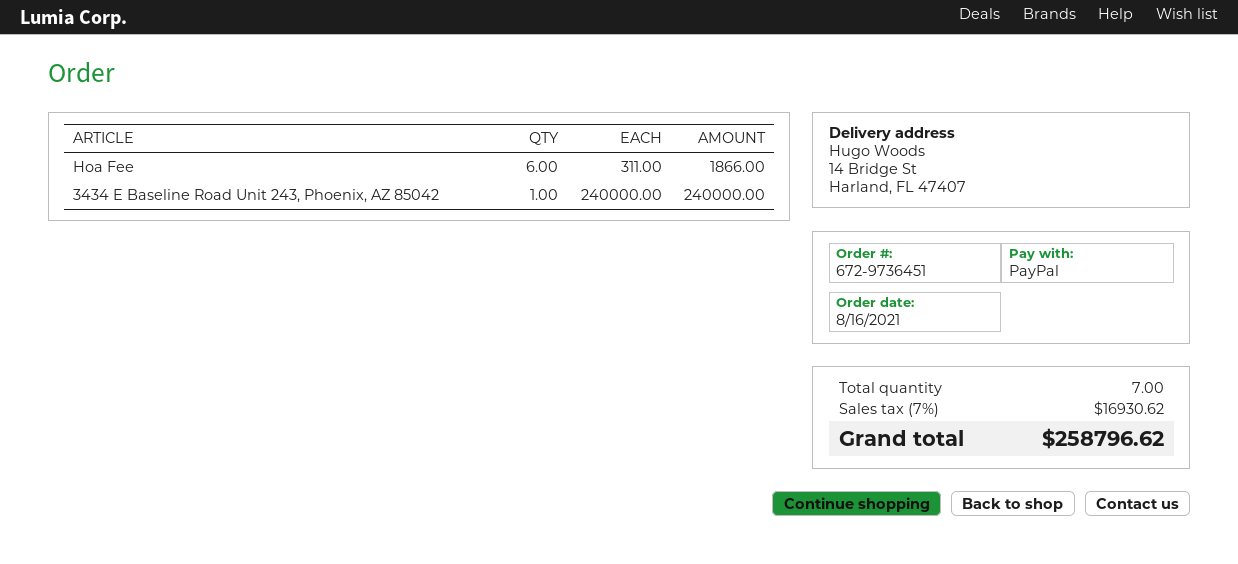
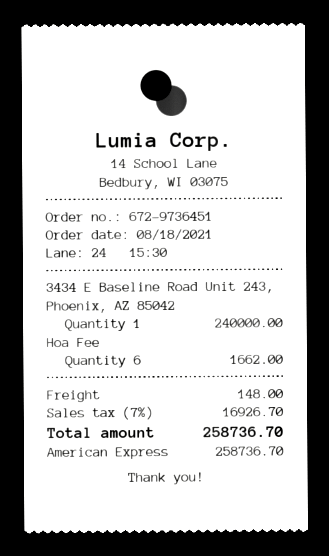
order date: 2021-08-16 -> 2021-08-18
payment method: PayPal -> American Express
Hoa Fee: 6 for 1866.00 -> 6 for 1662.00
shipping: none -> 148.00
tax: 7% = 16930.62 -> 7% = 16926.70
total: 258796.62 -> 258736.70

